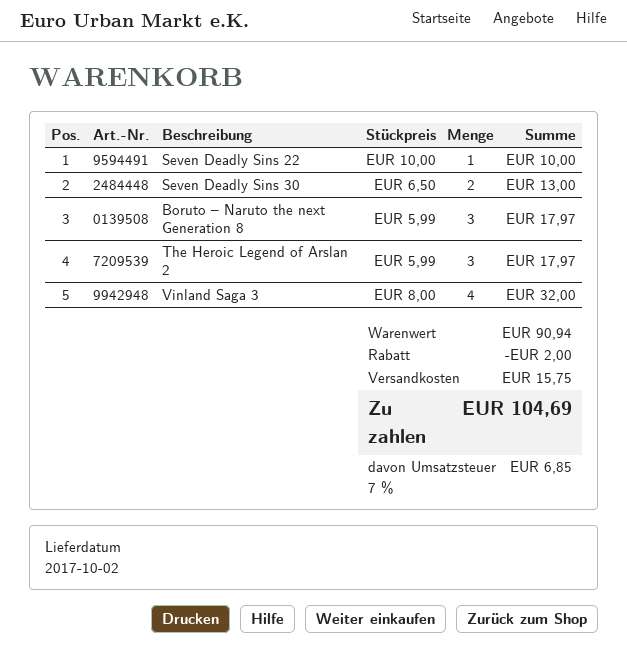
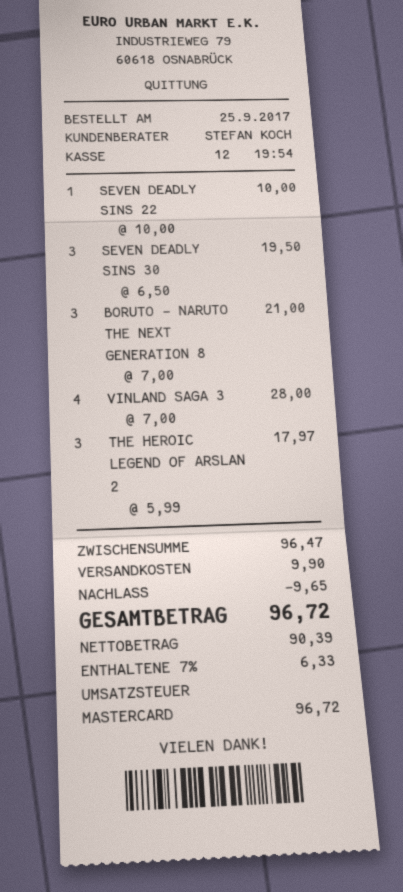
Seven Deadly Sins 30: 2 x 6.50 = 13.00 -> 3 x 6.50 = 19.50
Boruto – Naruto the next Generation 8: 3 x 5.99 = 17.97 -> 3 x 7.00 = 21.00
Vinland Saga 3: 4 x 8.00 = 32.00 -> 4 x 7.00 = 28.00
subtotal: 90.94 -> 96.47
discount: 2.00 -> 9.65
shipping: 15.75 -> 9.90
tax: 7% = 6.85 -> 7% = 6.33
total: 104.69 -> 96.72

